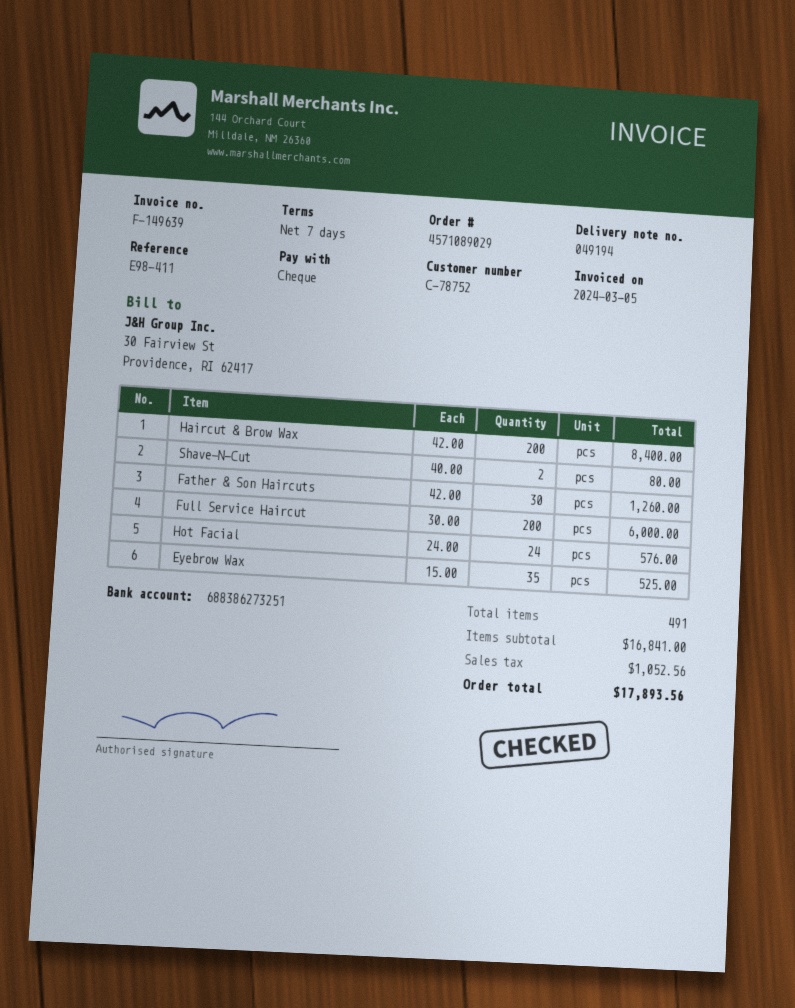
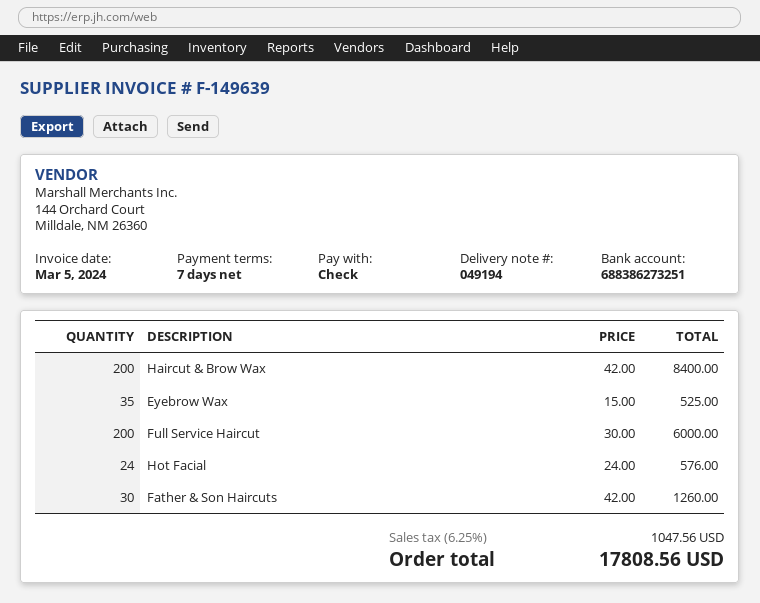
Shave-N-Cut: 2 x 40.00 = 80.00 -> none
tax: 1052.56 -> 1047.56
total: 17893.56 -> 17808.56

